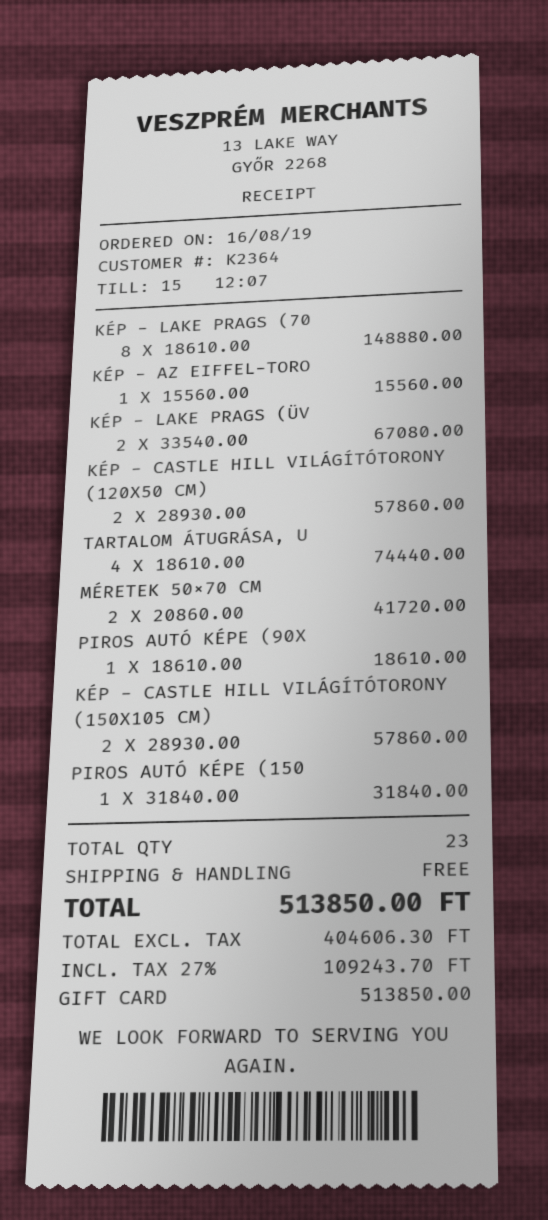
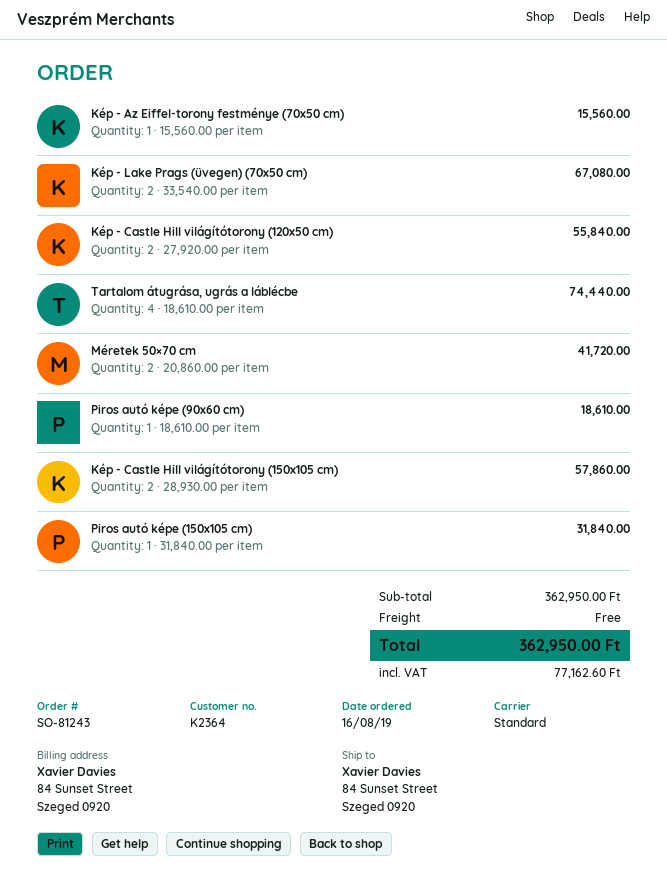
KÉP - LAKE PRAGS (70: 8 x 18610.00 = 148880.00 -> none
KÉP - CASTLE HILL VILÁGÍTÓTORONY (120X50 CM): 2 x 28930.00 = 57860.00 -> 2 x 27920.00 = 55840.00
tax: 109243.70 -> 77162.60
total: 513850.00 -> 362950.00

